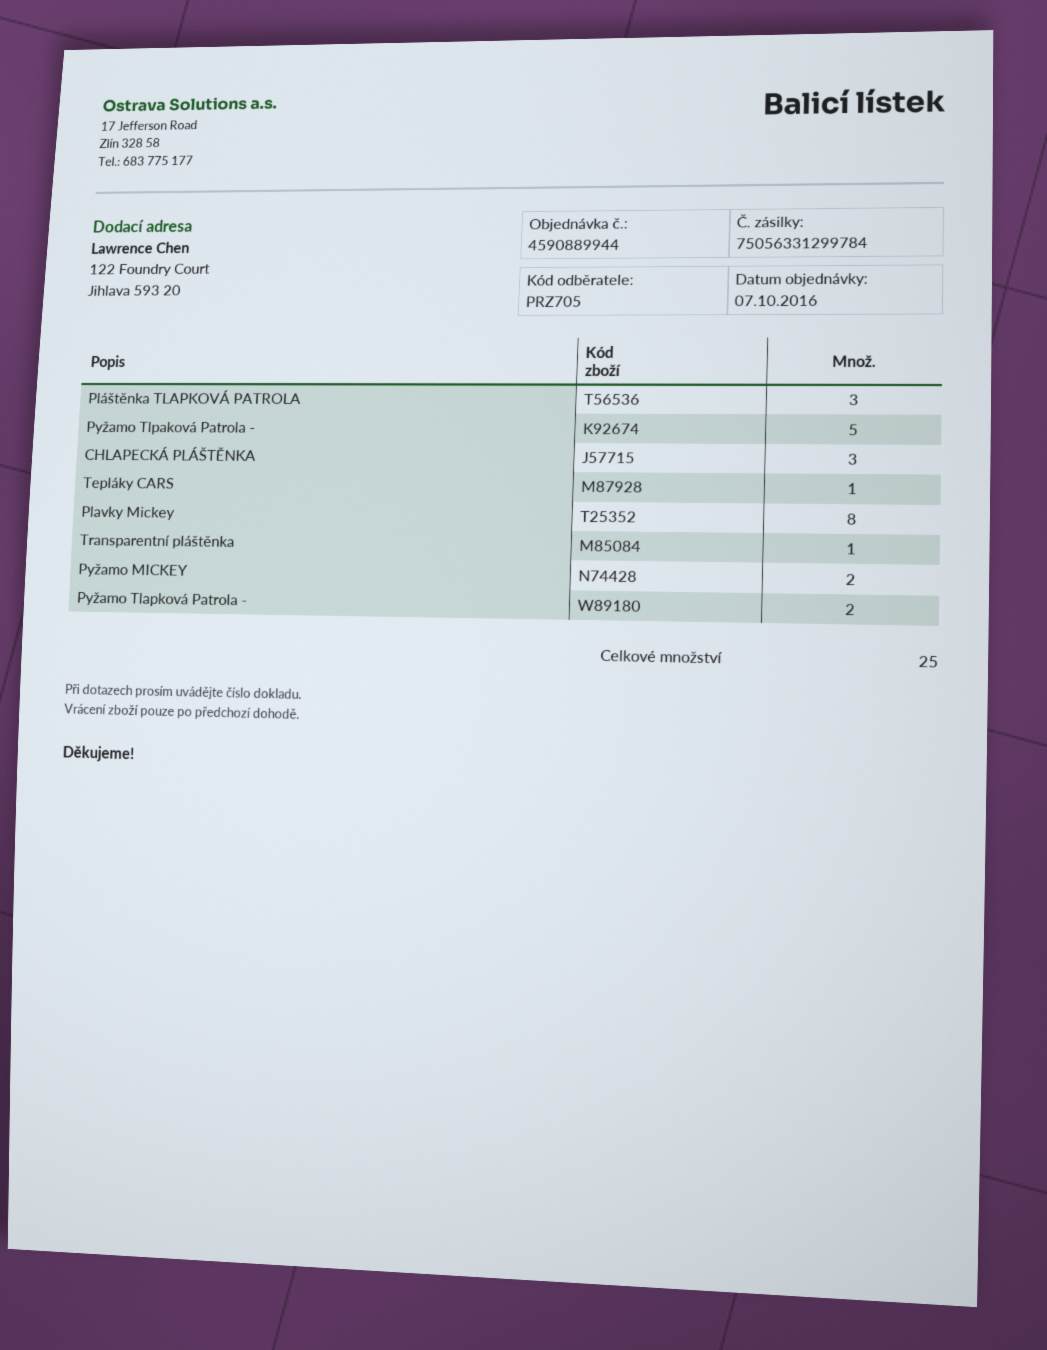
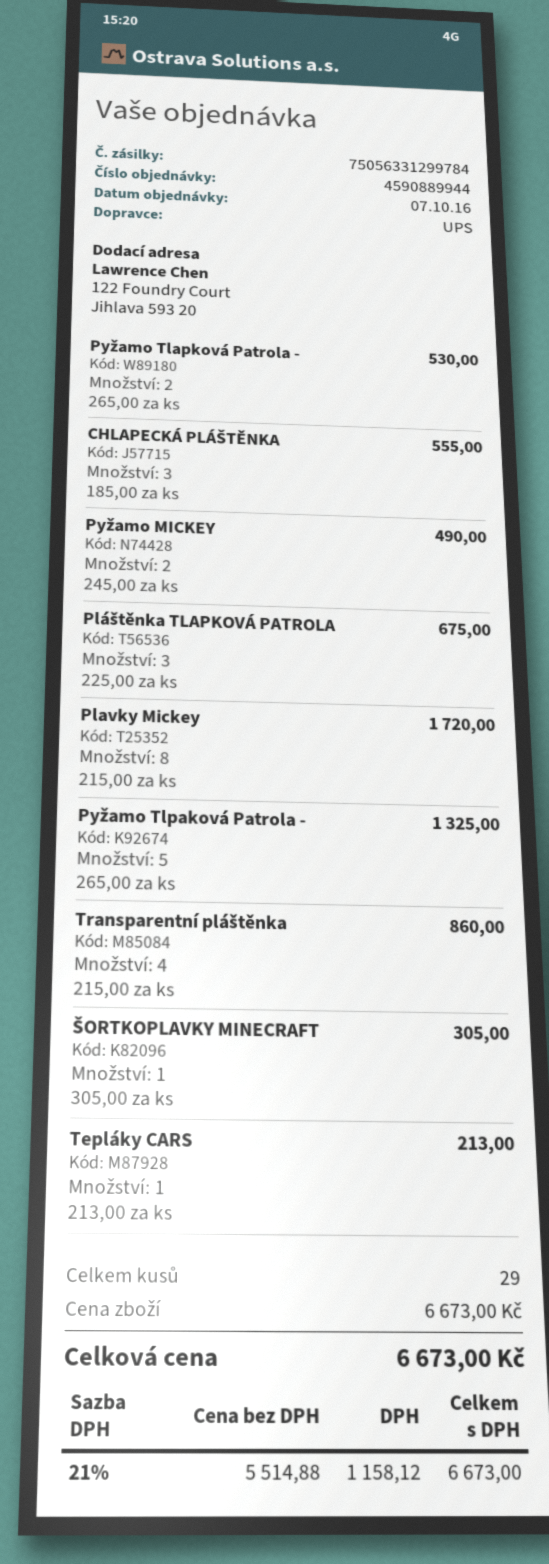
Transparentní pláštěnka: 1 -> 4
ŠORTKOPLAVKY MINECRAFT: none -> 1
total quantity: 25 -> 29

